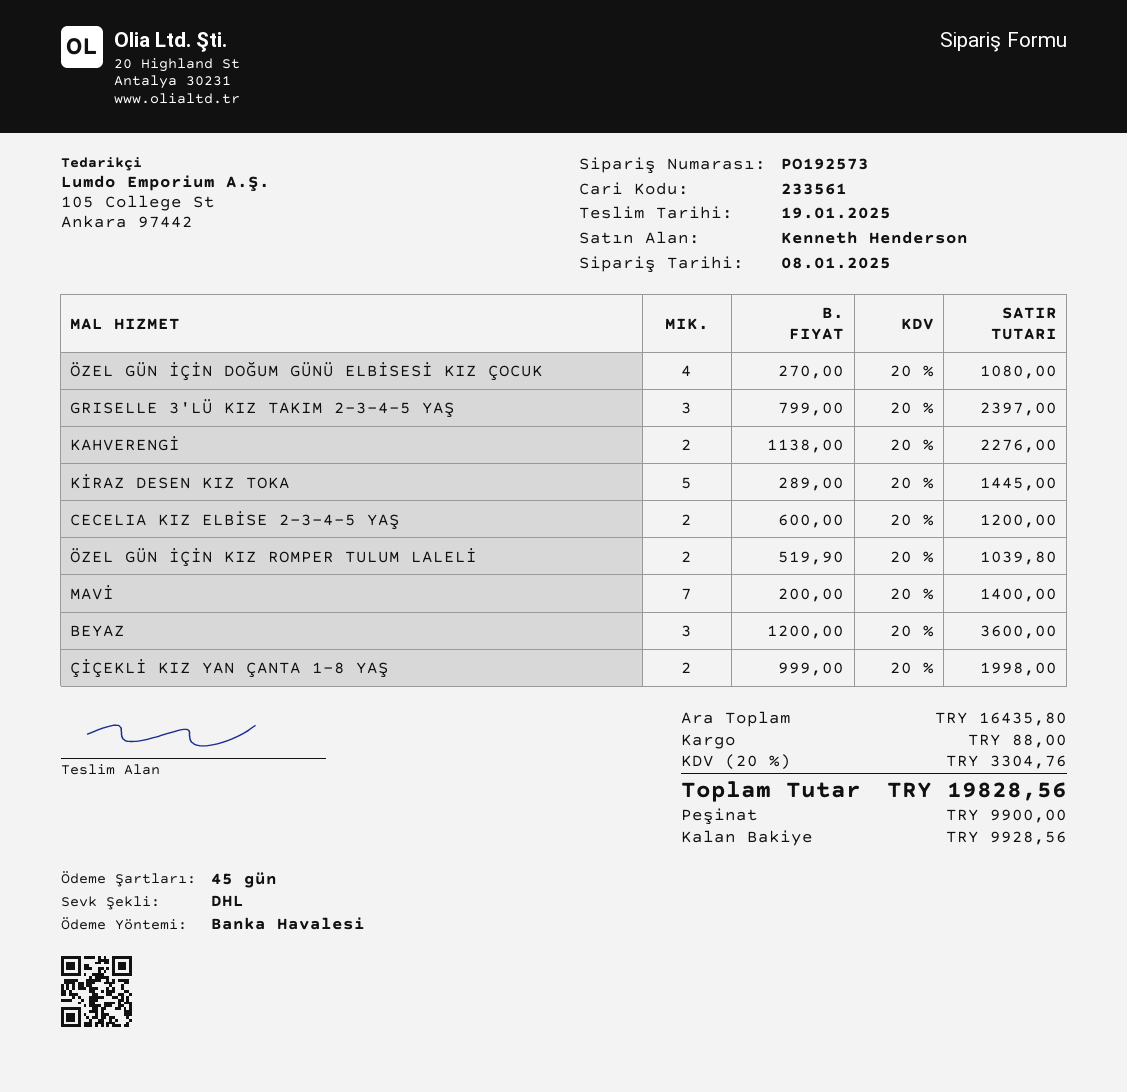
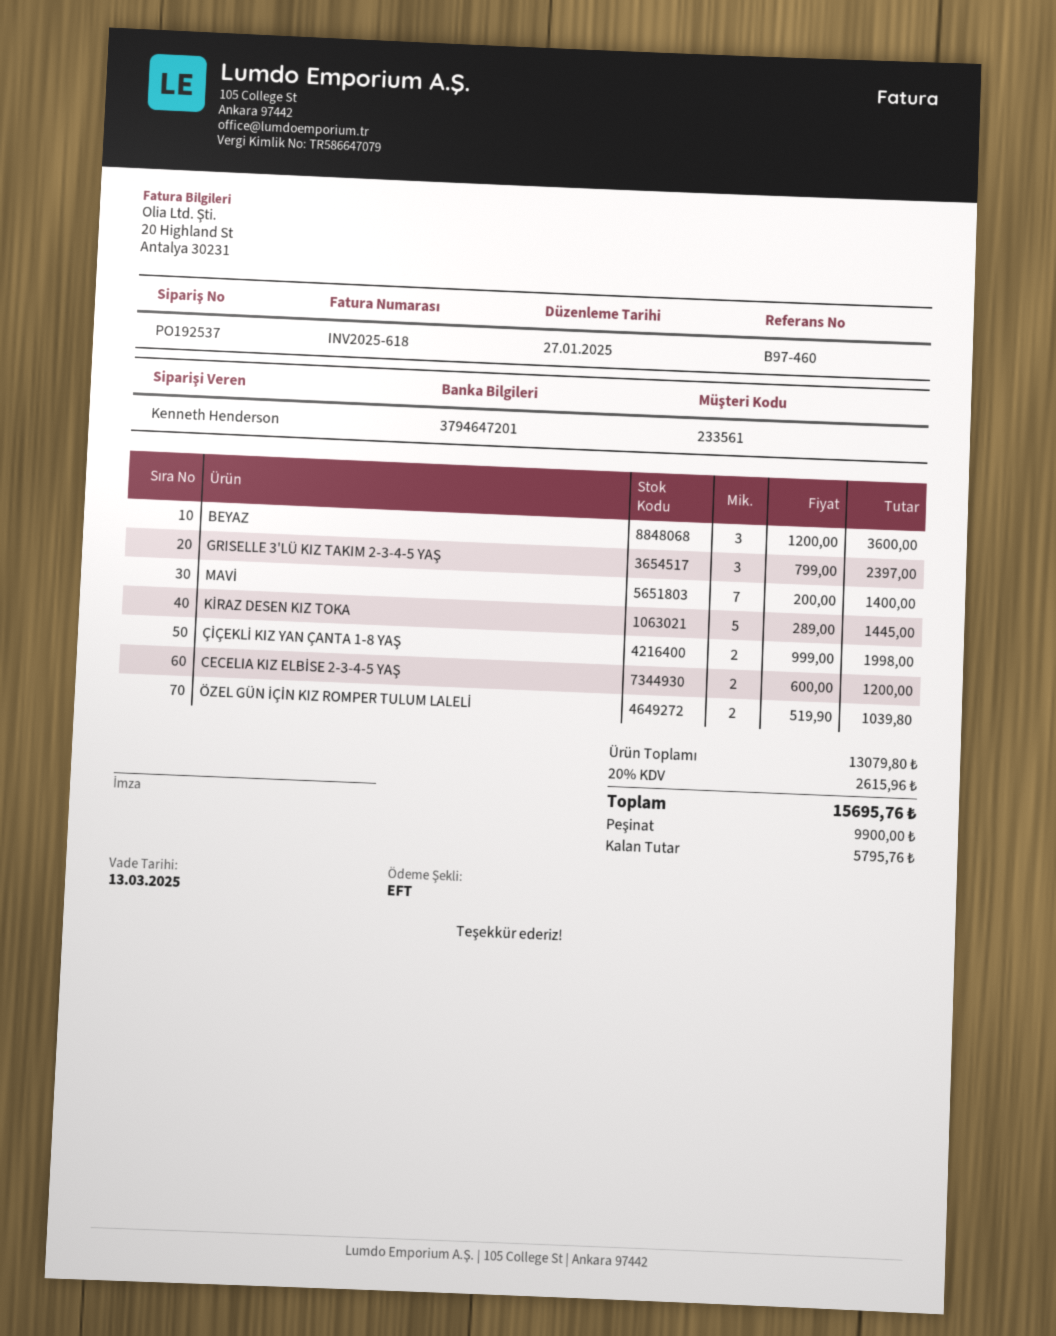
order number: PO192573 -> PO192537
ÖZEL GÜN İÇİN DOĞUM GÜNÜ ELBİSESİ KIZ ÇOCUK: 4 x 270.00 = 1080.00 -> none
KAHVERENGİ: 2 x 1138.00 = 2276.00 -> none
subtotal: 16435.80 -> 13079.80
shipping: 88.00 -> none
tax: 20% = 3304.76 -> 20% = 2615.96
total: 19828.56 -> 15695.76
balance: 9928.56 -> 5795.76

